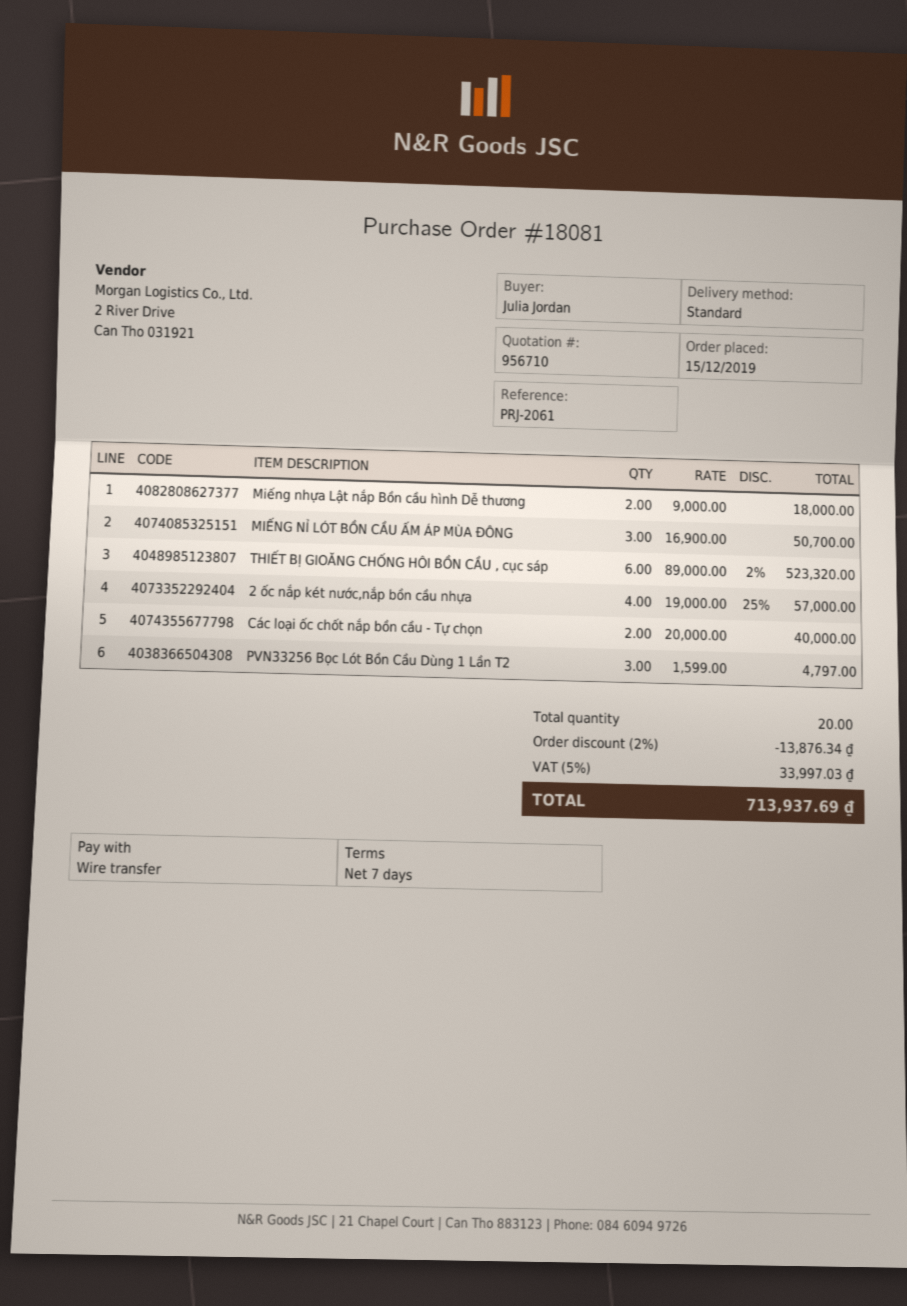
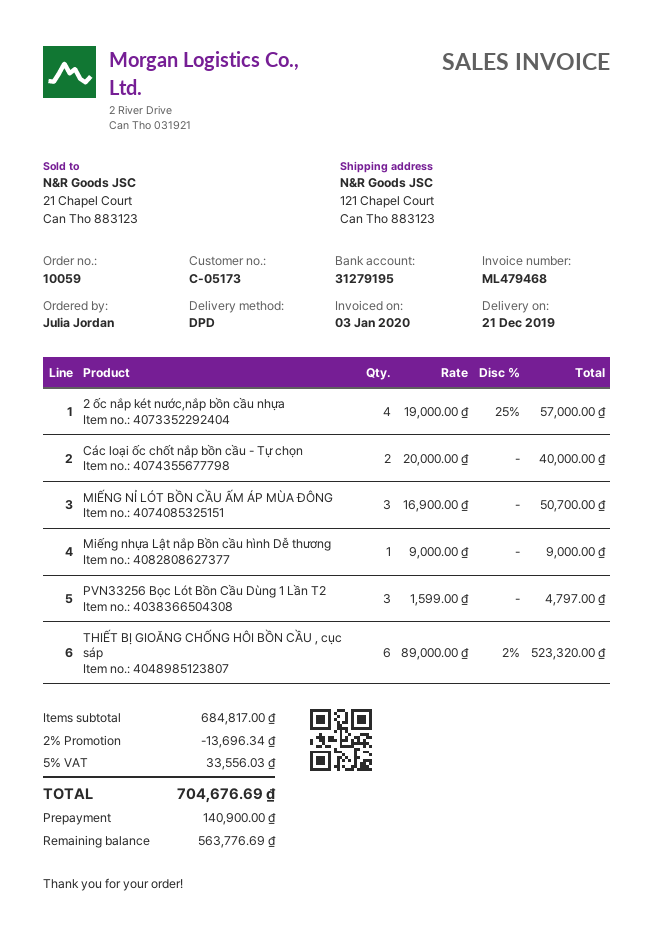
order number: 18081 -> 10059
shipping method: standard -> DPD
Miếng nhựa Lật nắp Bồn cầu hình Dễ thương: 2 x 9000.00 = 18000.00 -> 1 x 9000.00 = 9000.00
discount: 2% = 13876.34 -> 2% = 13696.34
tax: 5% = 33997.03 -> 5% = 33556.03
total: 713937.69 -> 704676.69

